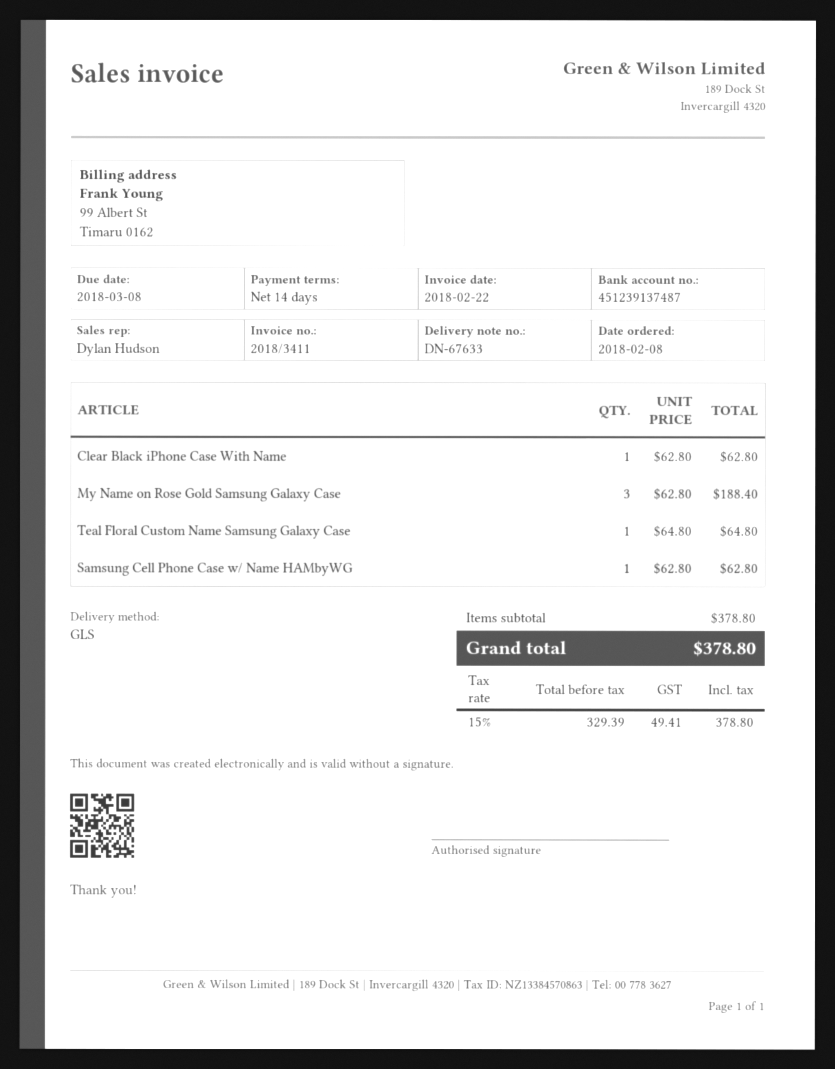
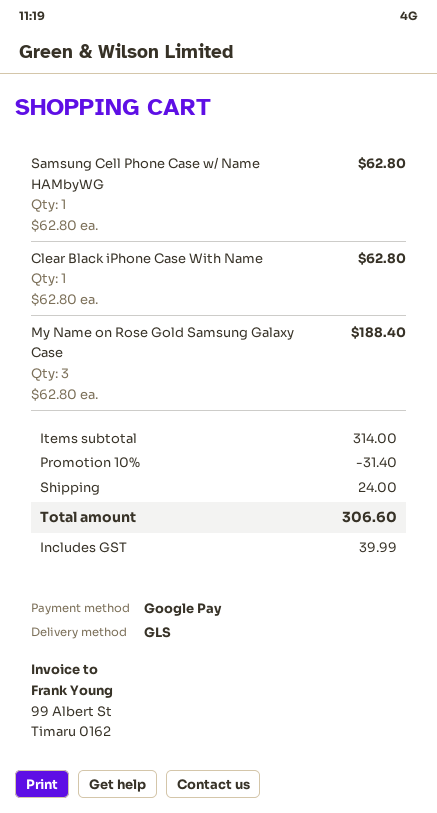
Teal Floral Custom Name Samsung Galaxy Case: 1 x 64.80 = 64.80 -> none
subtotal: 378.80 -> 314.00
discount: none -> 10% = 31.40
shipping: none -> 24.00
tax: 49.41 -> 39.99
total: 378.80 -> 306.60

